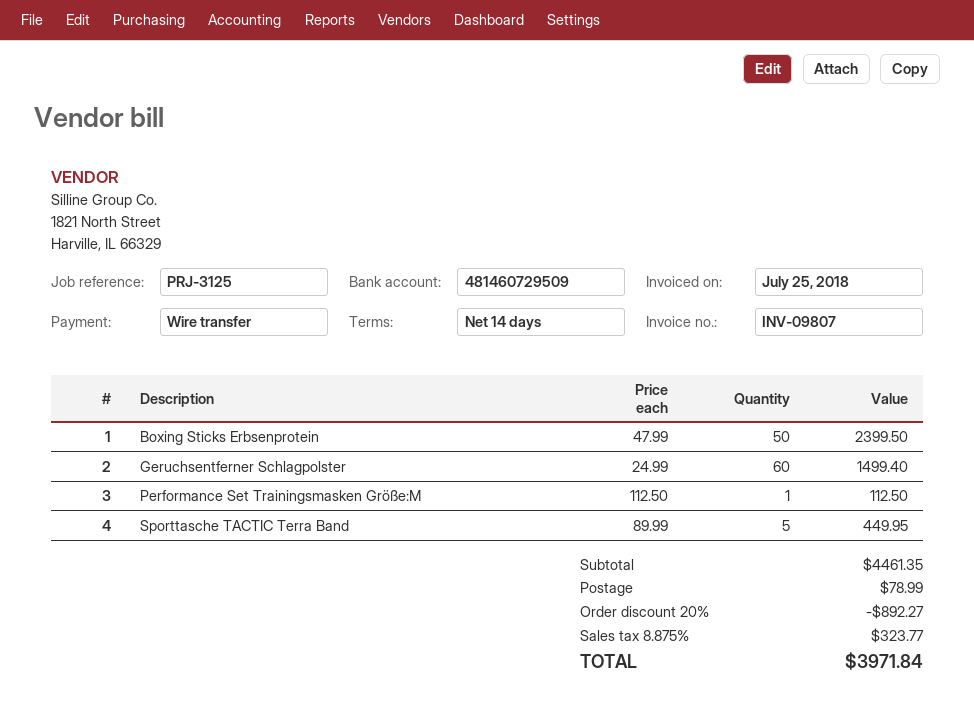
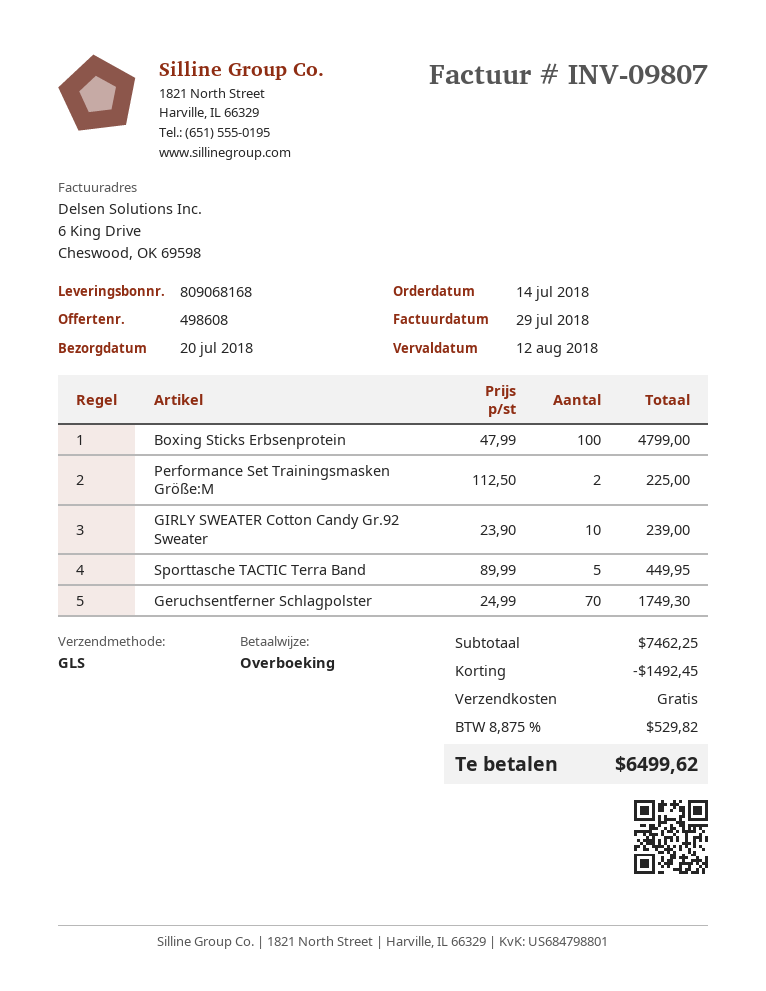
invoice date: 2018-07-25 -> 2018-07-29
Boxing Sticks Erbsenprotein: 50 x 47.99 = 2399.50 -> 100 x 47.99 = 4799.00
Geruchsentferner Schlagpolster: 60 x 24.99 = 1499.40 -> 70 x 24.99 = 1749.30
Performance Set Trainingsmasken Größe:M: 1 x 112.50 = 112.50 -> 2 x 112.50 = 225.00
GIRLY SWEATER Cotton Candy Gr.92 Sweater: none -> 10 x 23.90 = 239.00
subtotal: 4461.35 -> 7462.25
discount: 892.27 -> 1492.45
shipping: 78.99 -> 0.00
tax: 8.875% = 323.77 -> 8.875% = 529.82
total: 3971.84 -> 6499.62

